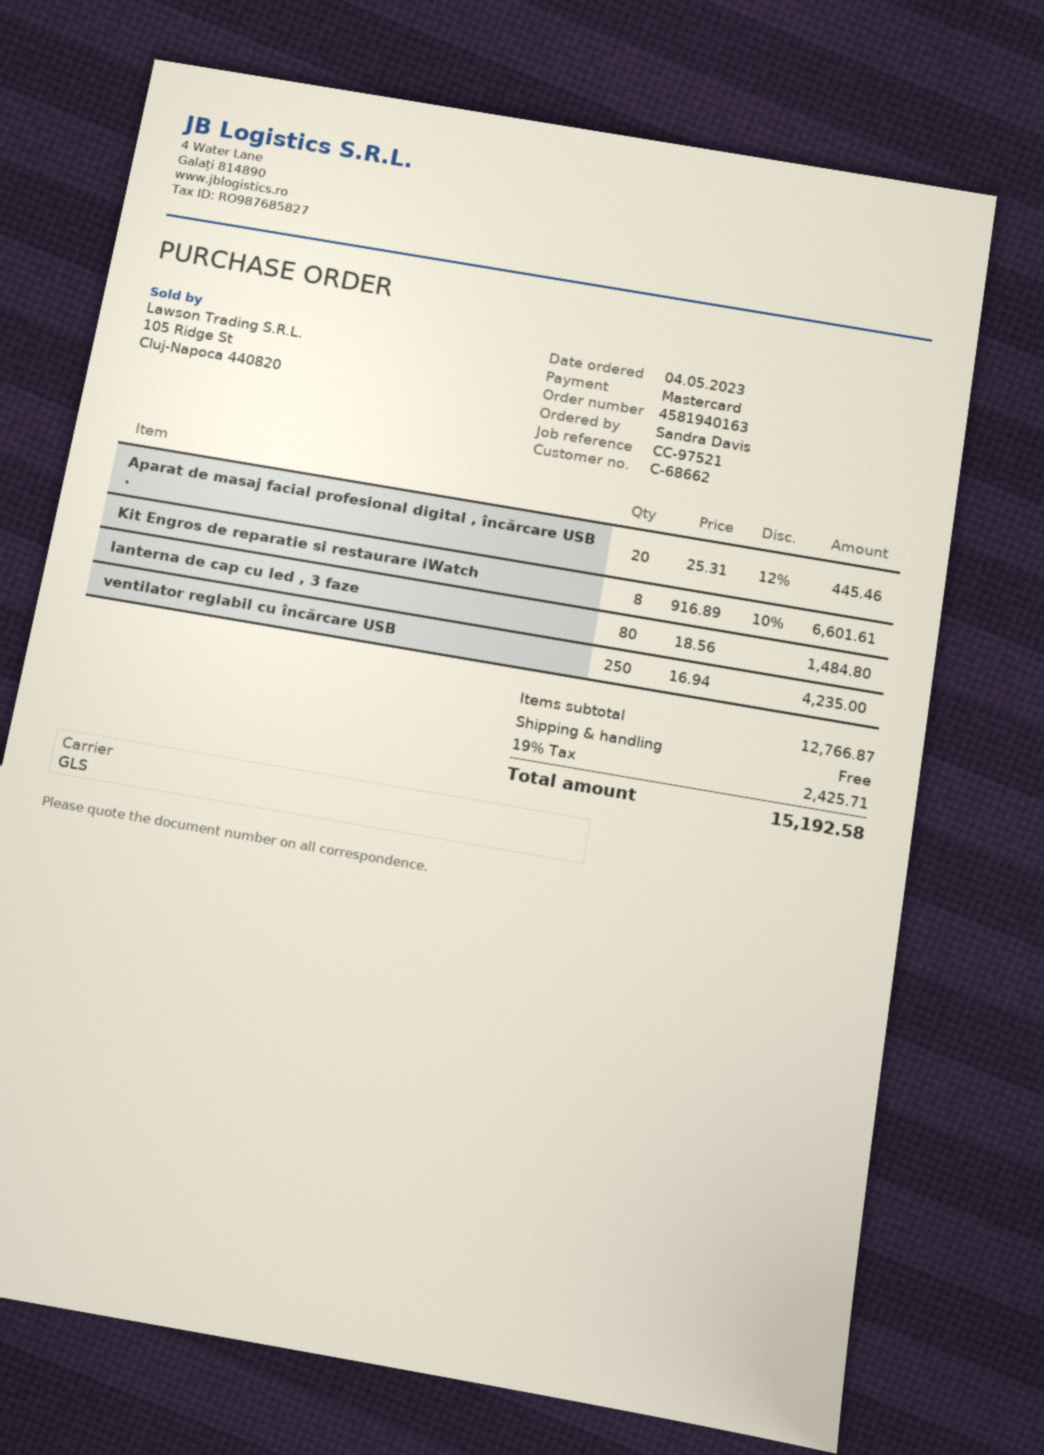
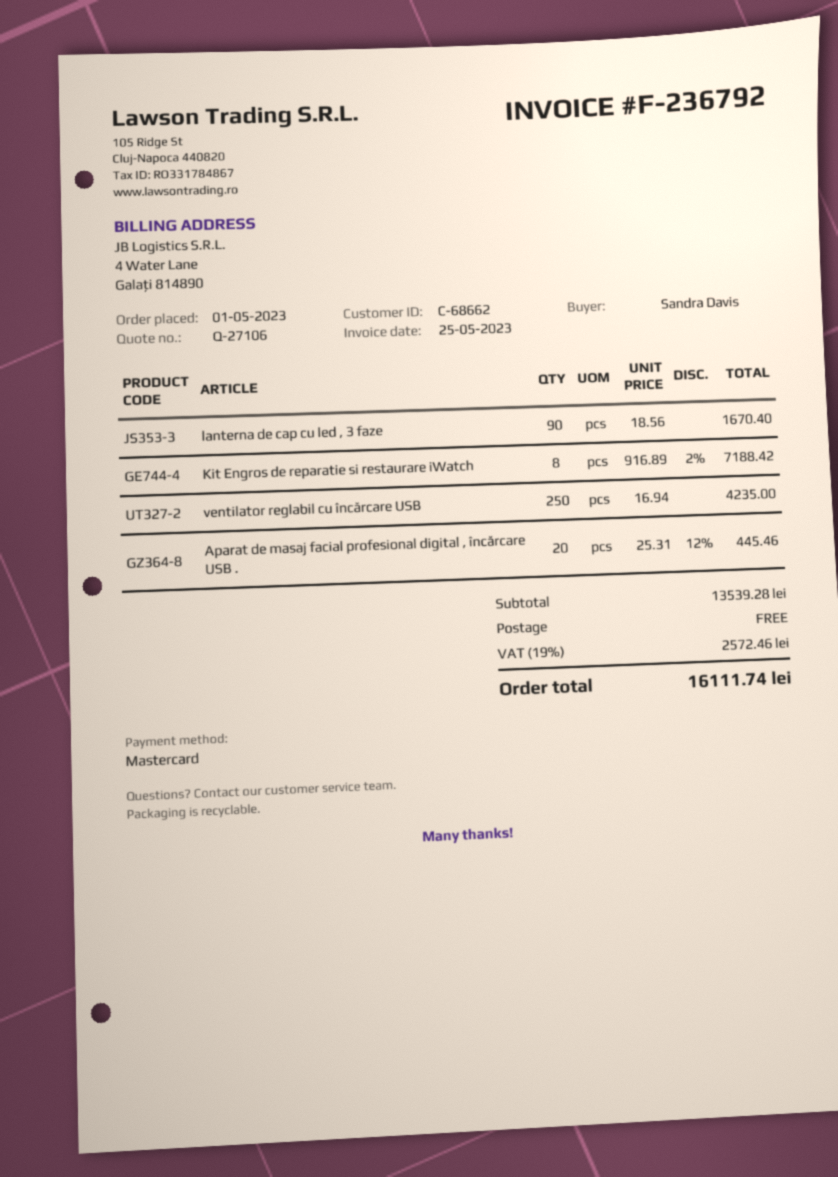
order date: 2023-05-04 -> 2023-05-01
Kit Engros de reparatie si restaurare iWatch: 8 x 916.89 - 10% = 6601.61 -> 8 x 916.89 - 2% = 7188.42
lanterna de cap cu led , 3 faze: 80 x 18.56 = 1484.80 -> 90 x 18.56 = 1670.40
subtotal: 12766.87 -> 13539.28
tax: 19% = 2425.71 -> 19% = 2572.46
total: 15192.58 -> 16111.74

